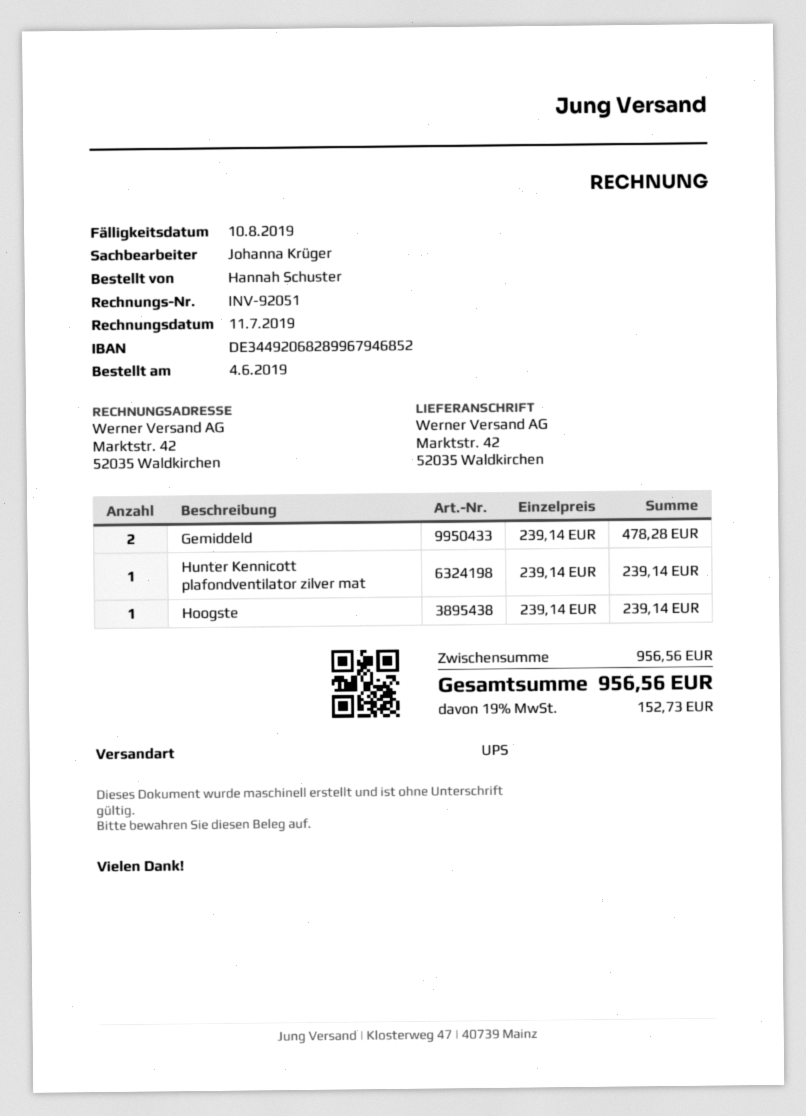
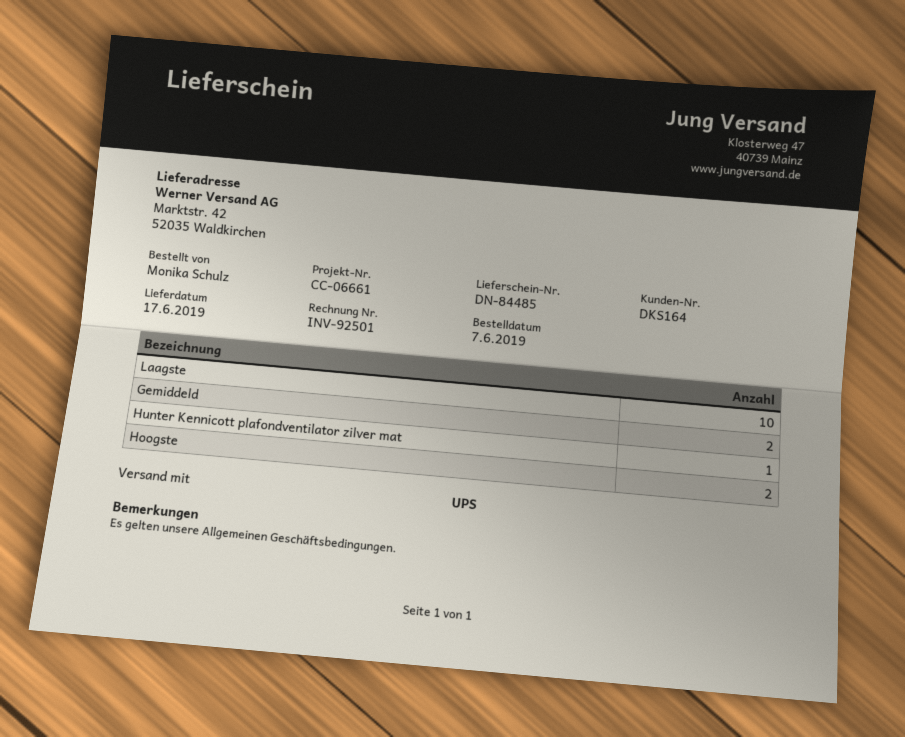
order date: 2019-06-04 -> 2019-06-07
invoice number: INV-92051 -> INV-92501
ordered by: Hannah Schuster -> Monika Schulz
Hoogste: 1 -> 2
Laagste: none -> 10

